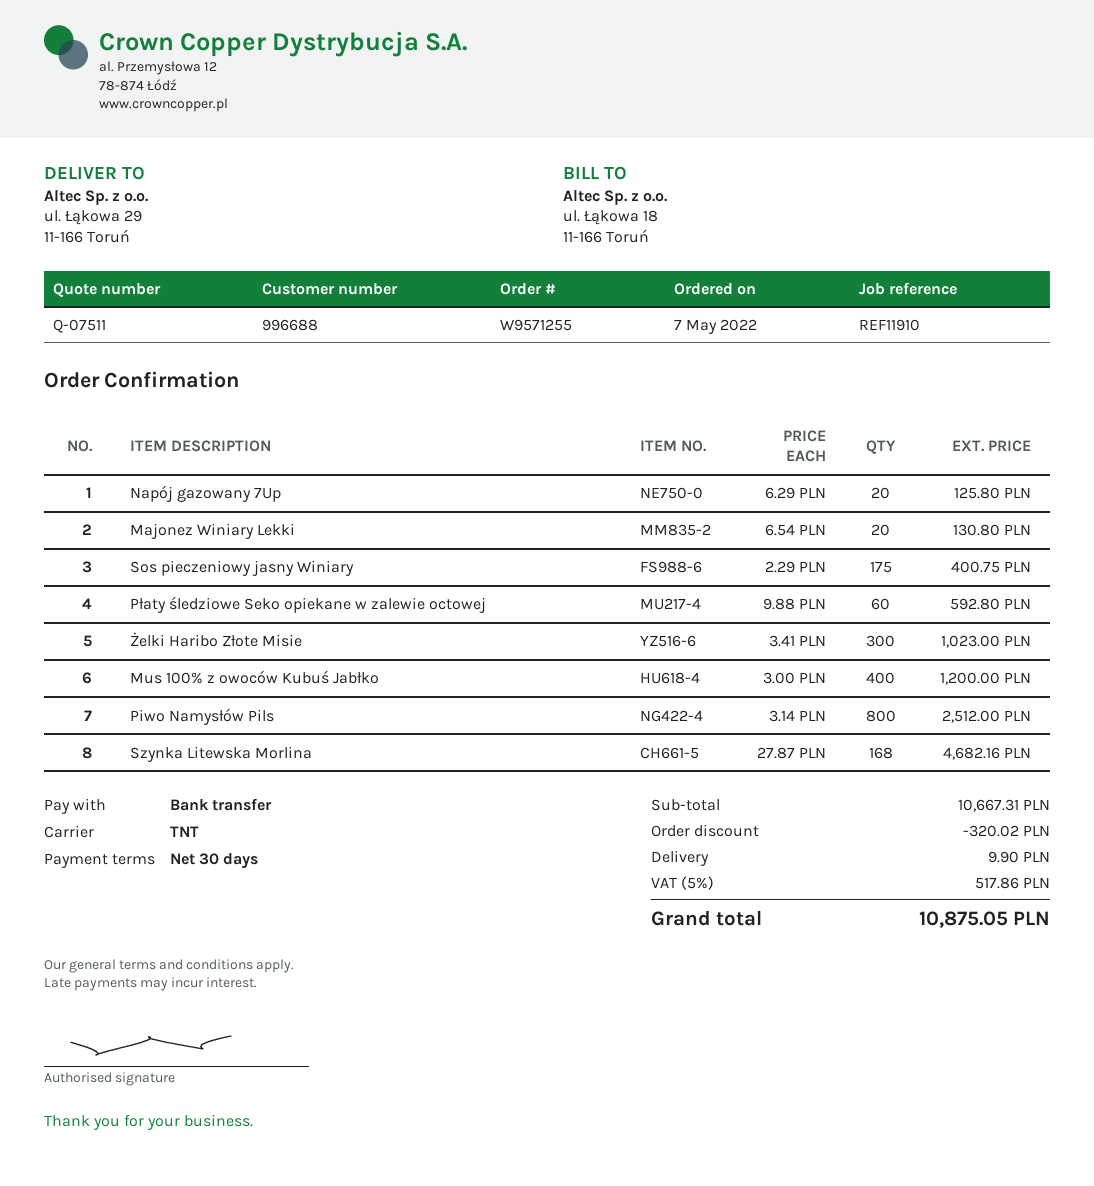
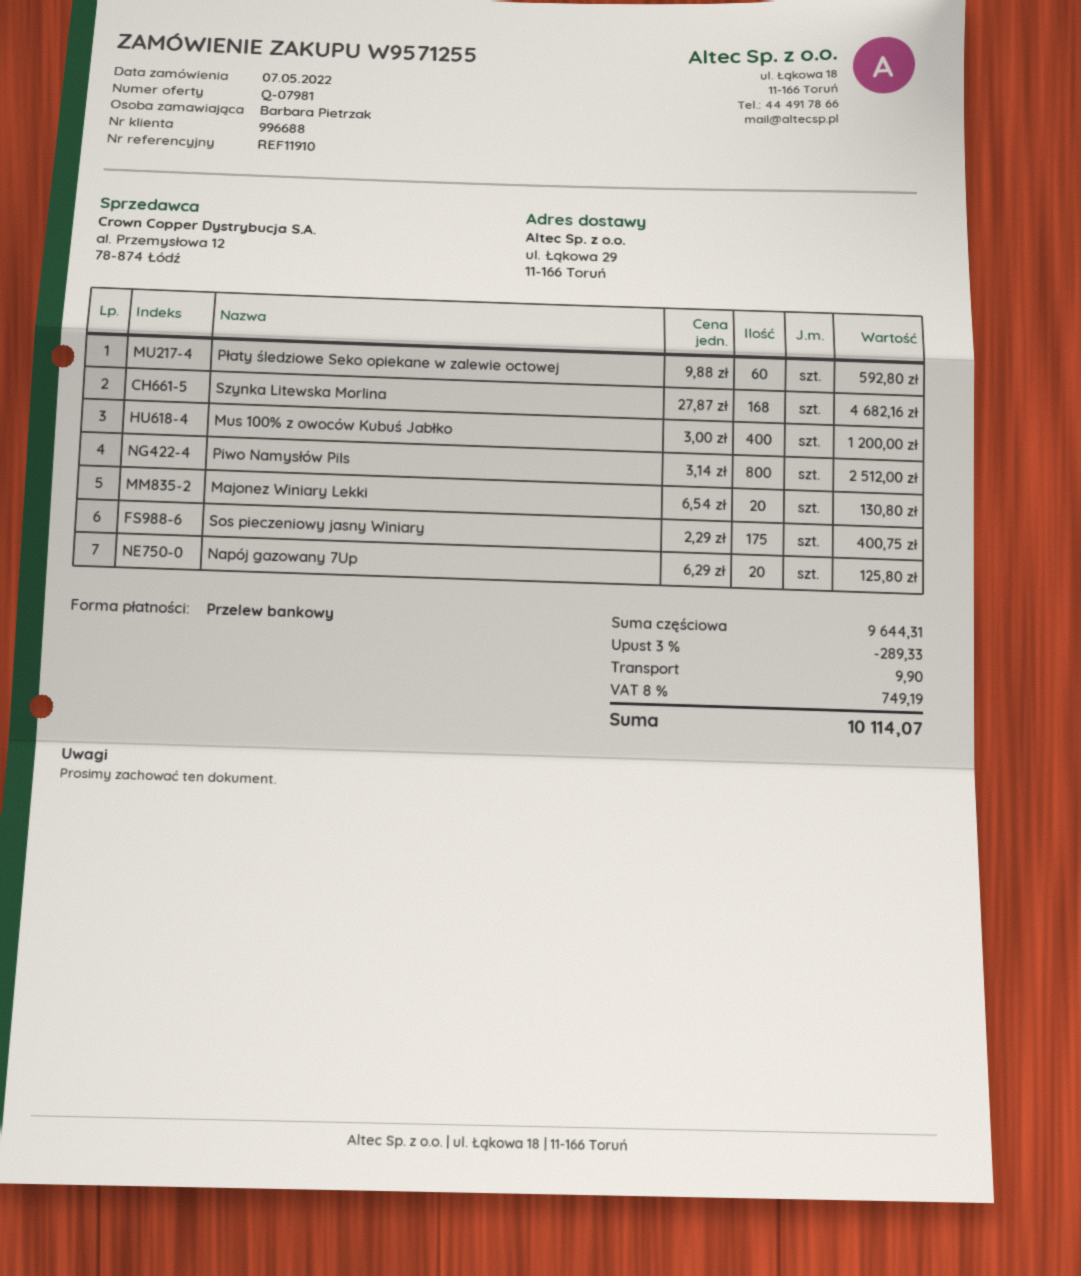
quote number: Q-07511 -> Q-07981
Żelki Haribo Złote Misie: 300 x 3.41 = 1023.00 -> none
subtotal: 10667.31 -> 9644.31
discount: 320.02 -> 289.33
tax: 5% = 517.86 -> 8% = 749.19
total: 10875.05 -> 10114.07

